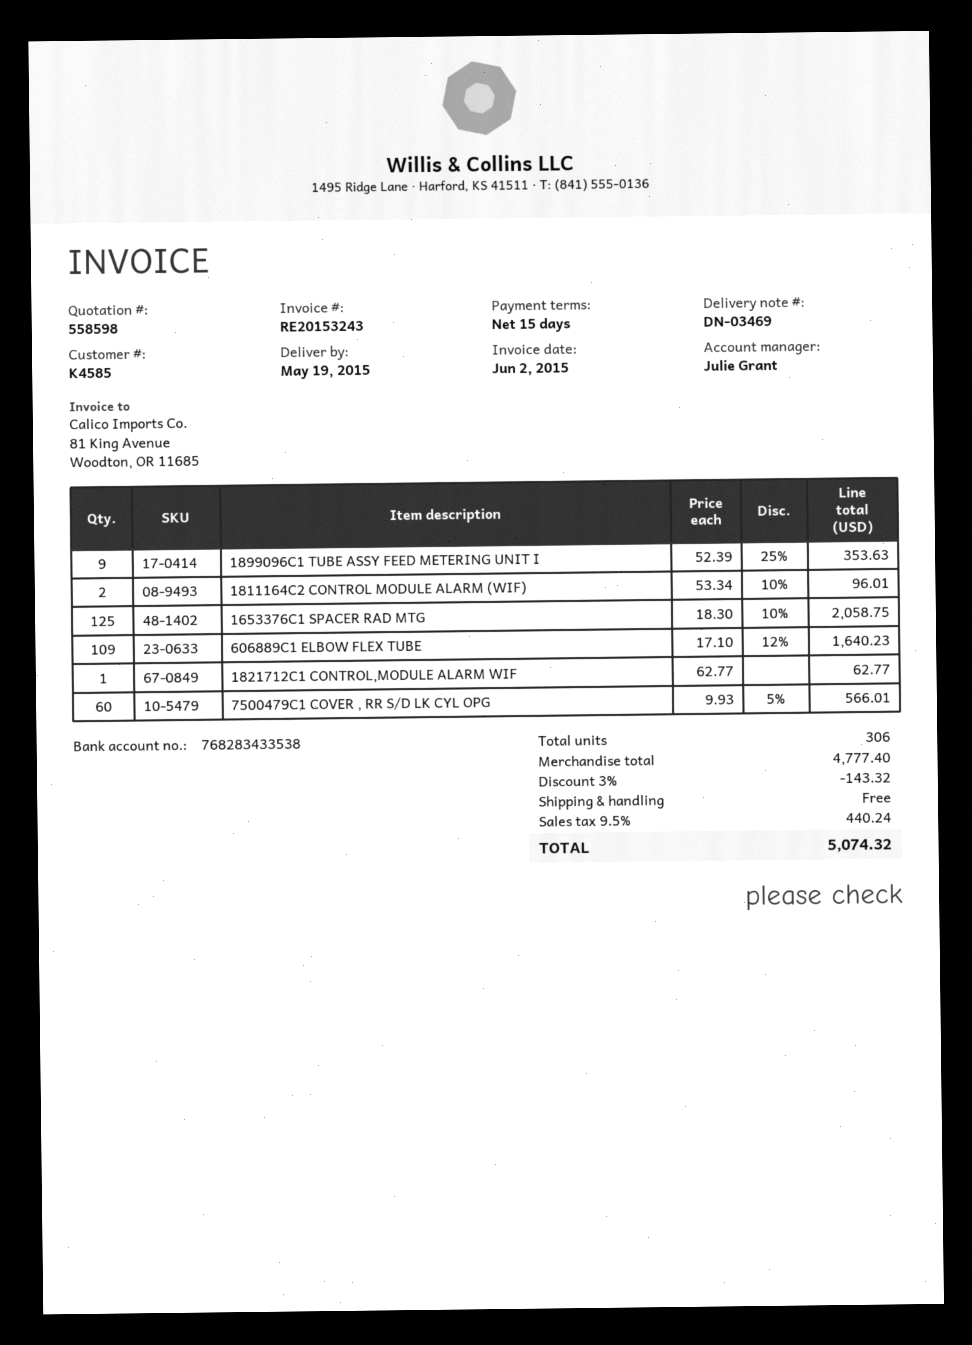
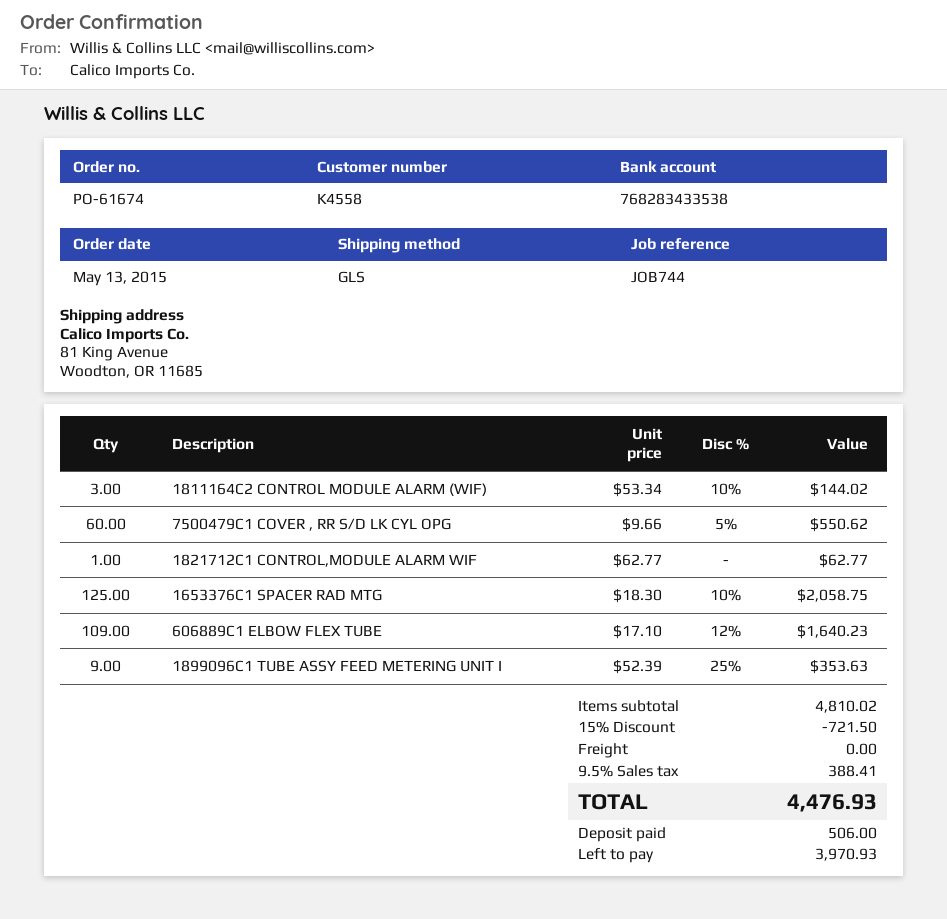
customer number: K4585 -> K4558
1811164C2 CONTROL MODULE ALARM (WIF): 2 x 53.34 - 10% = 96.01 -> 3 x 53.34 - 10% = 144.02
7500479C1 COVER , RR S/D LK CYL OPG: 60 x 9.93 - 5% = 566.01 -> 60 x 9.66 - 5% = 550.62
subtotal: 4777.40 -> 4810.02
discount: 3% = 143.32 -> 15% = 721.50
tax: 9.5% = 440.24 -> 9.5% = 388.41
total: 5074.32 -> 4476.93

